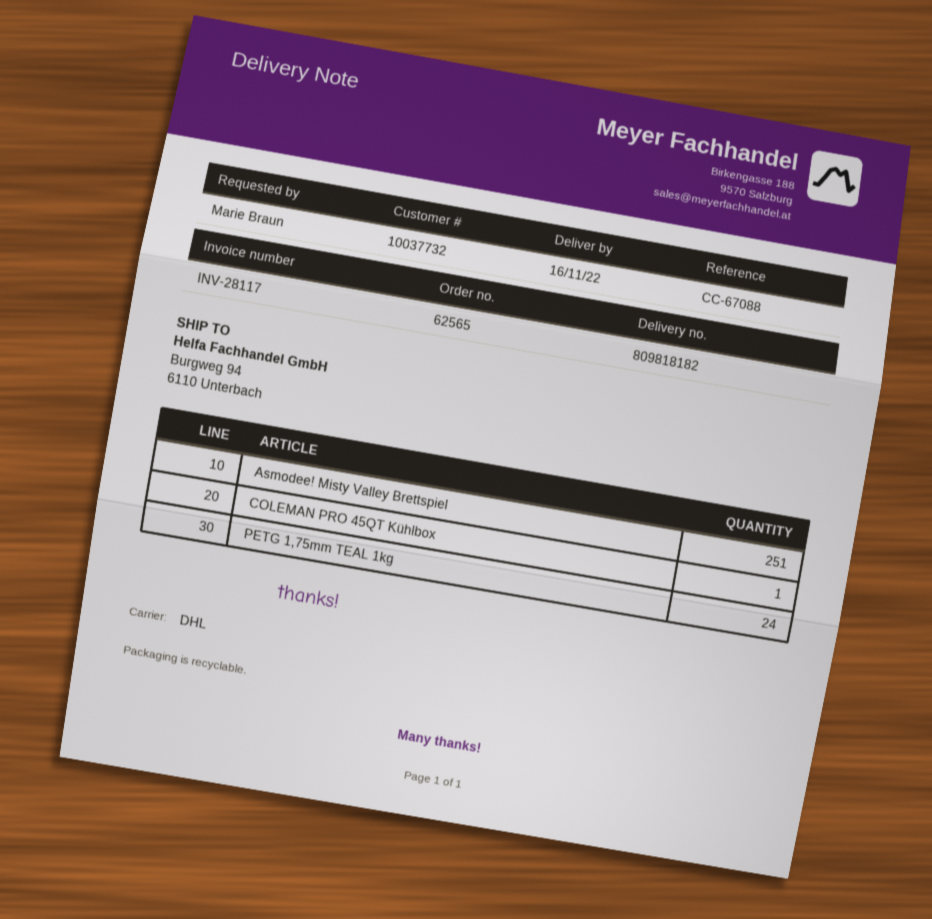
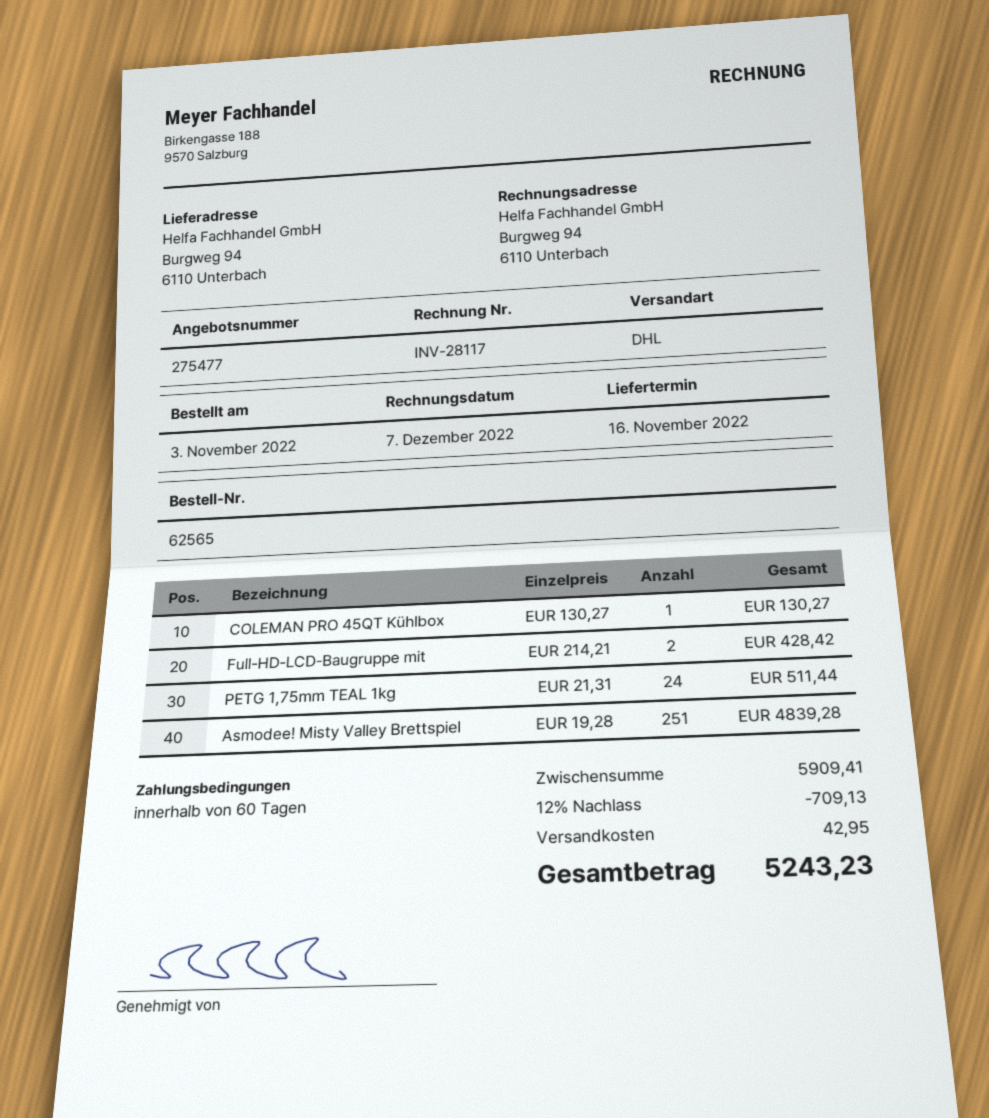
Full-HD-LCD-Baugruppe mit: none -> 2

